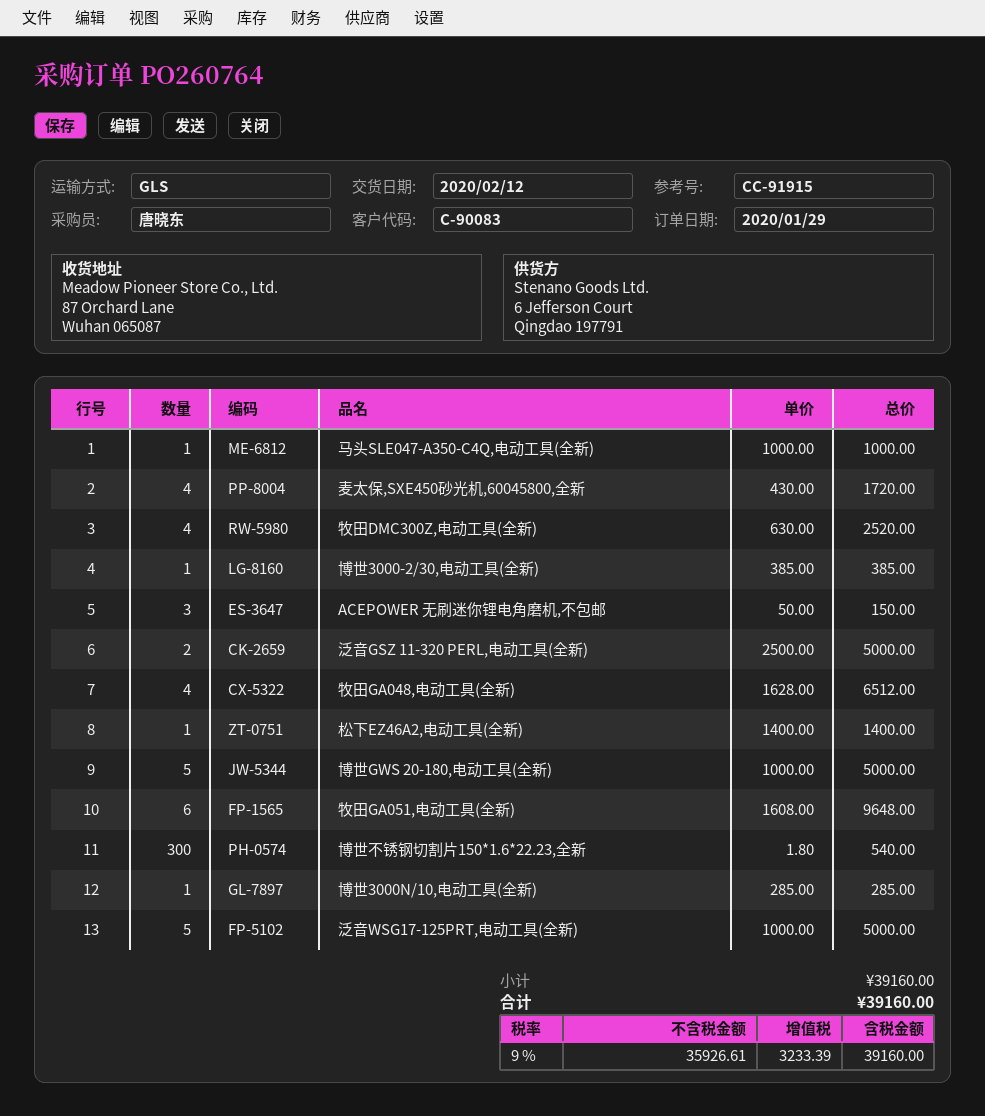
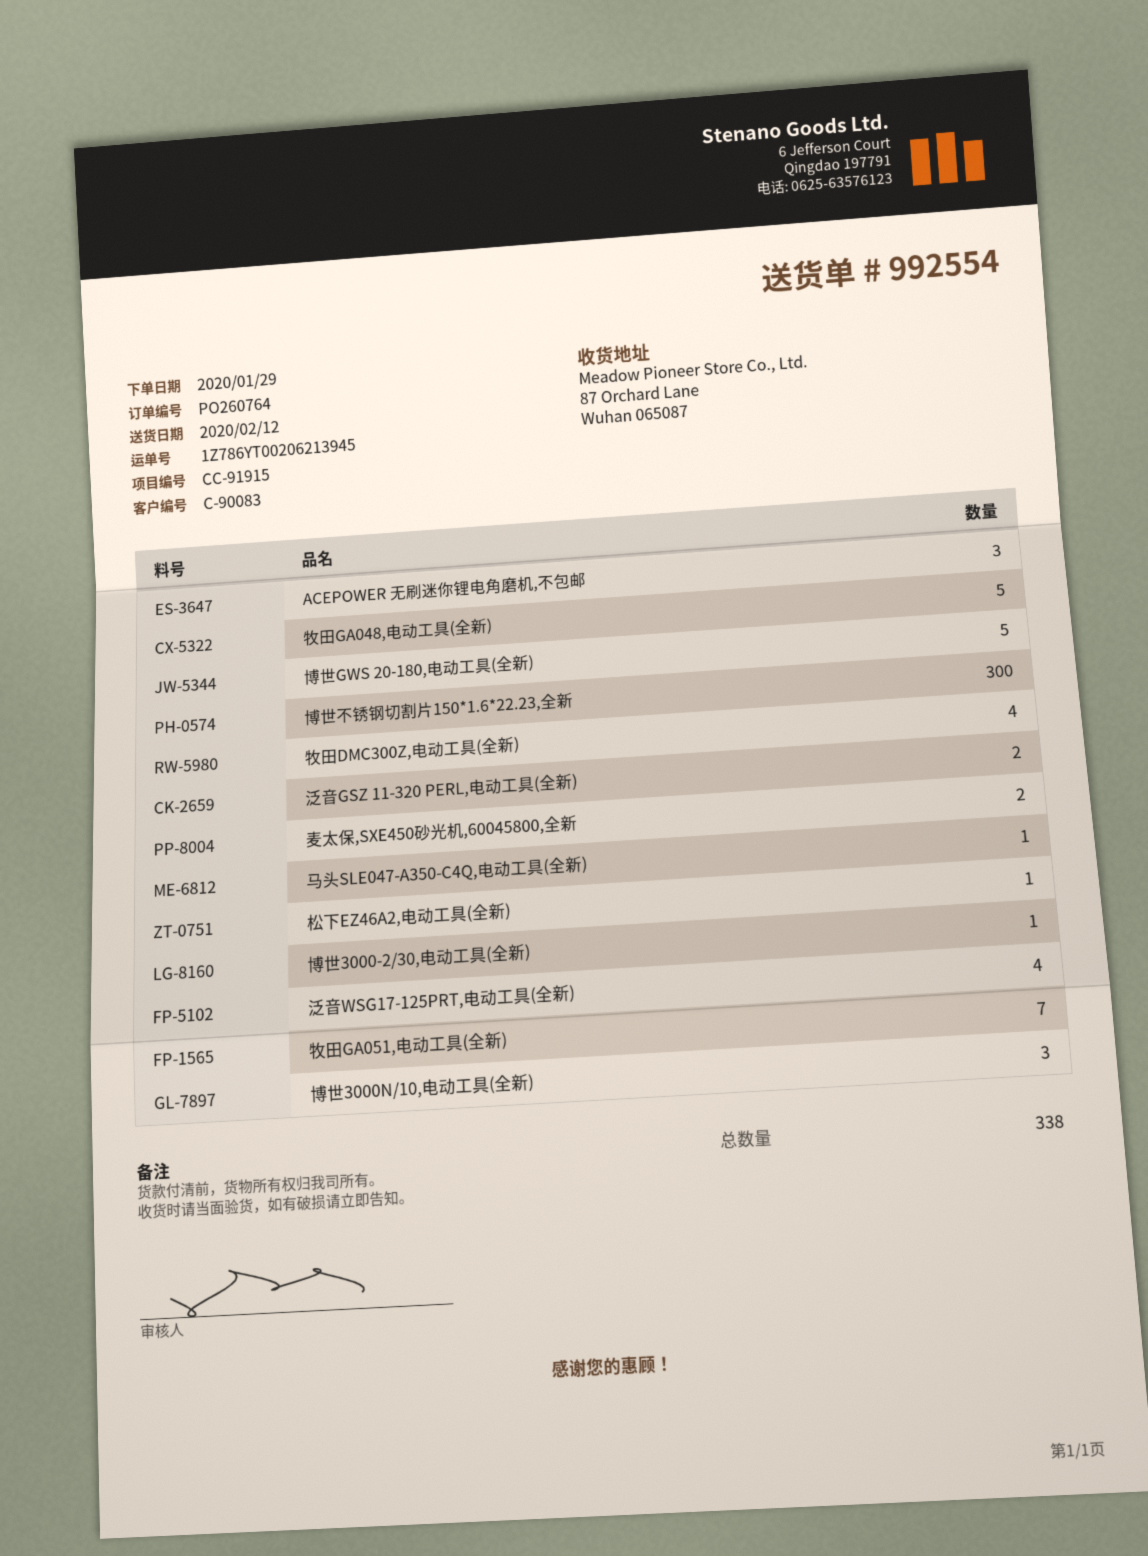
麦太保,SXE450砂光机,60045800,全新: 4 -> 2
牧田GA048,电动工具(全新): 4 -> 5
牧田GA051,电动工具(全新): 6 -> 7
博世3000N/10,电动工具(全新): 1 -> 3
泛音WSG17-125PRT,电动工具(全新): 5 -> 4

